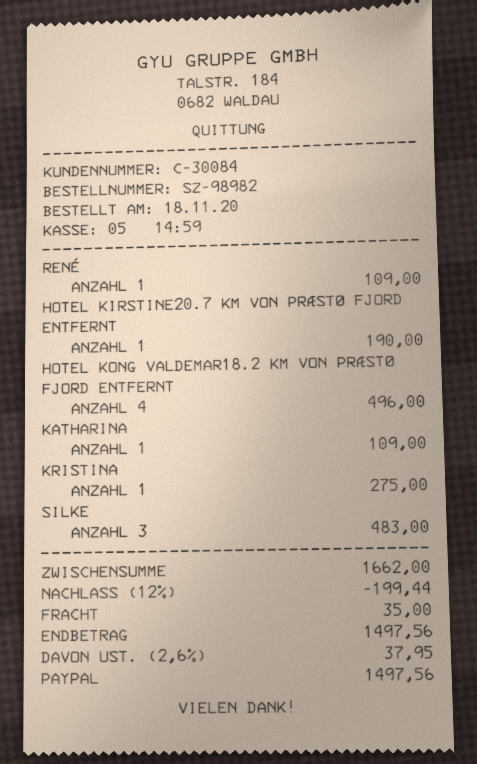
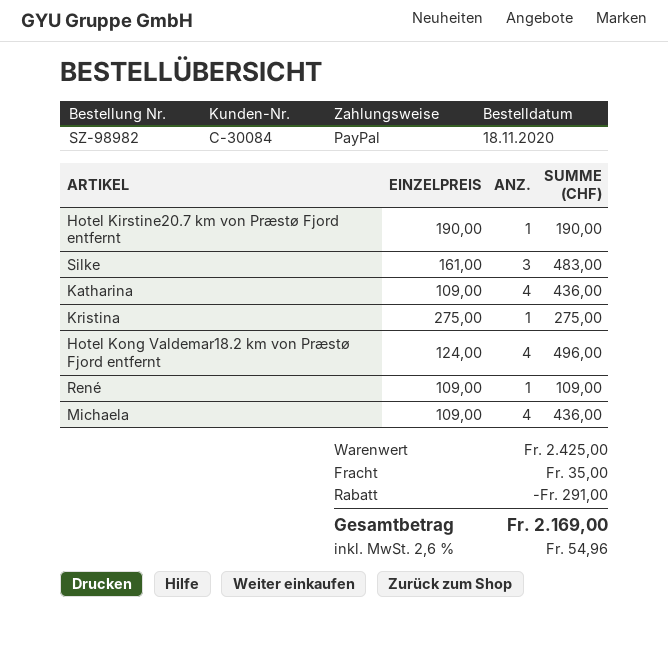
KATHARINA: 1 for 109.00 -> 4 for 436.00
Michaela: none -> 4 for 436.00
subtotal: 1662.00 -> 2425.00
discount: 199.44 -> 291.00
tax: 2.6% = 37.95 -> 2.6% = 54.96
total: 1497.56 -> 2169.00

